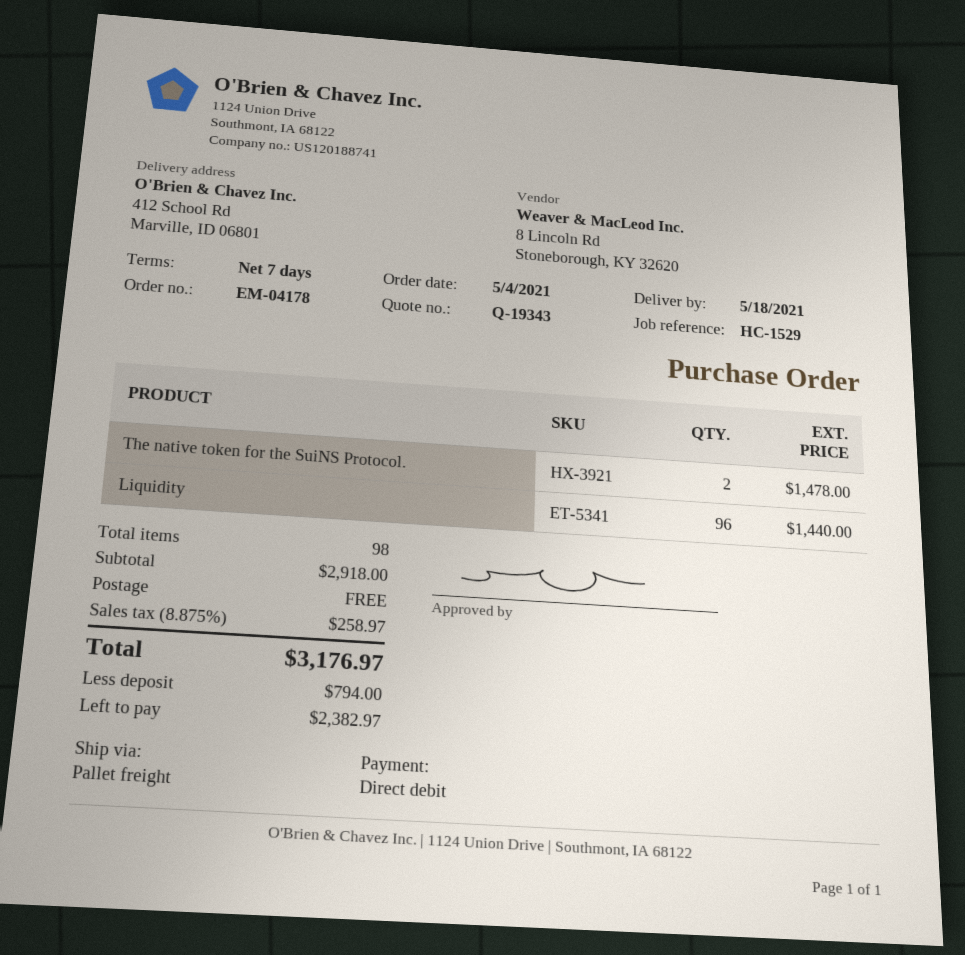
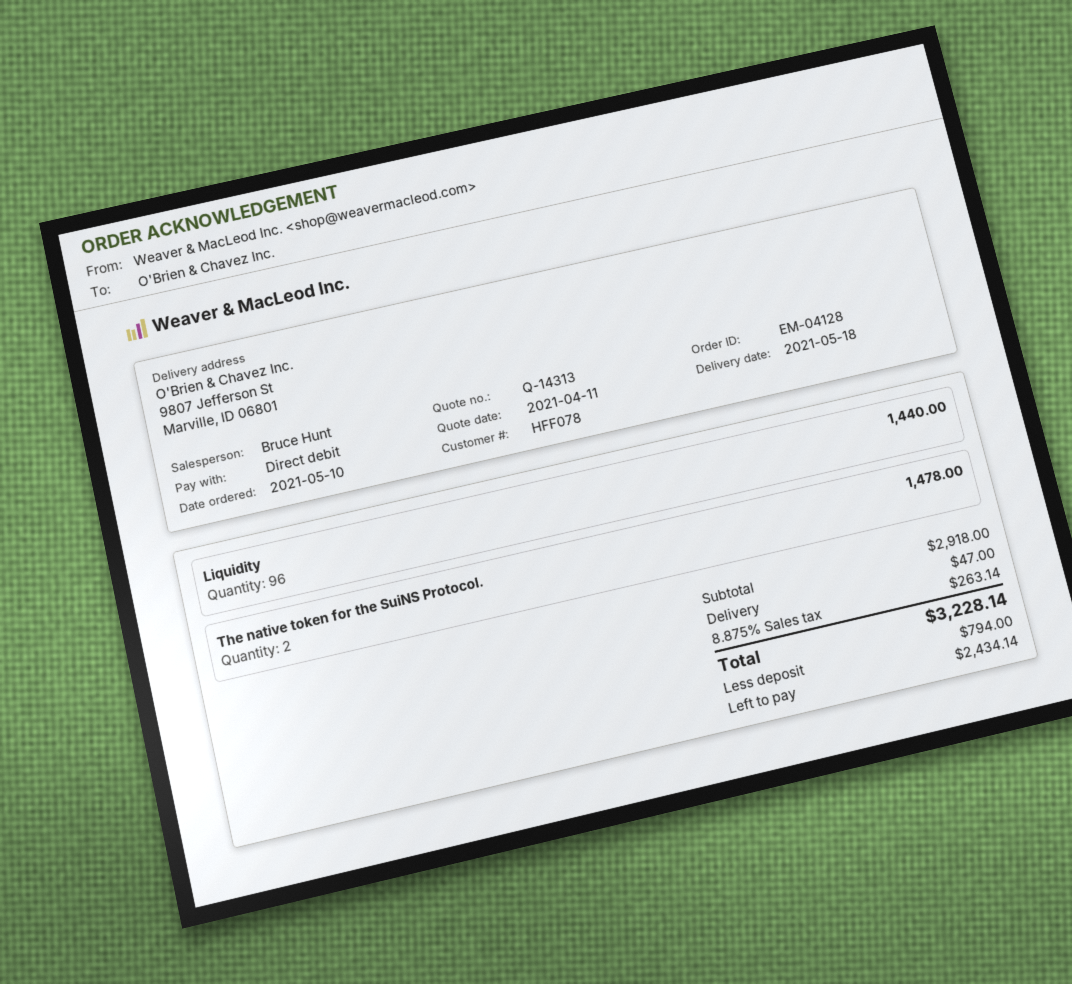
quote number: Q-19343 -> Q-14313
order number: EM-04178 -> EM-04128
order date: 2021-05-04 -> 2021-05-10
ship to: 412 School Rd, Marville, ID 06801 -> 9807 Jefferson St, Marville, ID 06801
shipping: 0.00 -> 47.00
tax: 8.875% = 258.97 -> 8.875% = 263.14
total: 3176.97 -> 3228.14
balance: 2382.97 -> 2434.14

